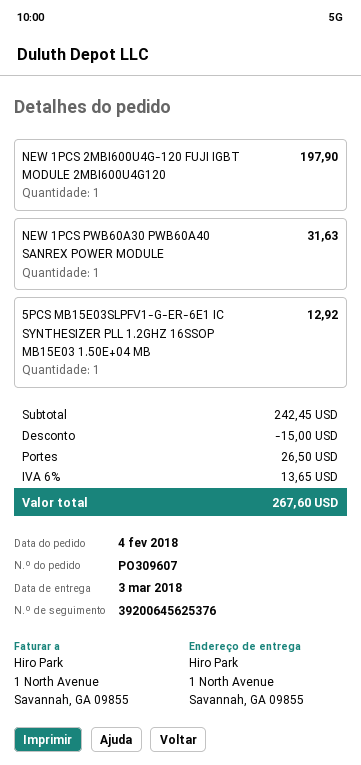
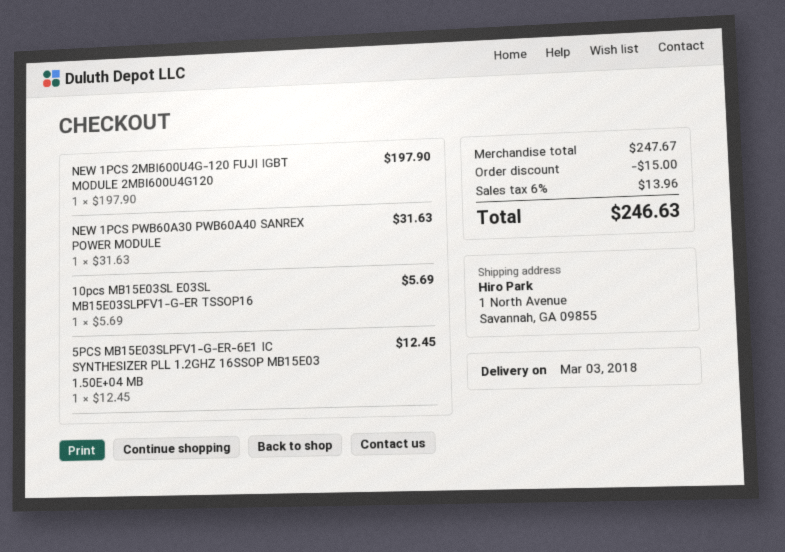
5PCS MB15E03SLPFV1-G-ER-6E1 IC SYNTHESIZER PLL 1.2GHZ 16SSOP MB15E03 1.50E+04 MB: 1 for 12.92 -> 1 for 12.45
10pcs MB15E03SL E03SL MB15E03SLPFV1-G-ER TSSOP16: none -> 1 for 5.69
subtotal: 242.45 -> 247.67
shipping: 26.50 -> none
tax: 6% = 13.65 -> 6% = 13.96
total: 267.60 -> 246.63

